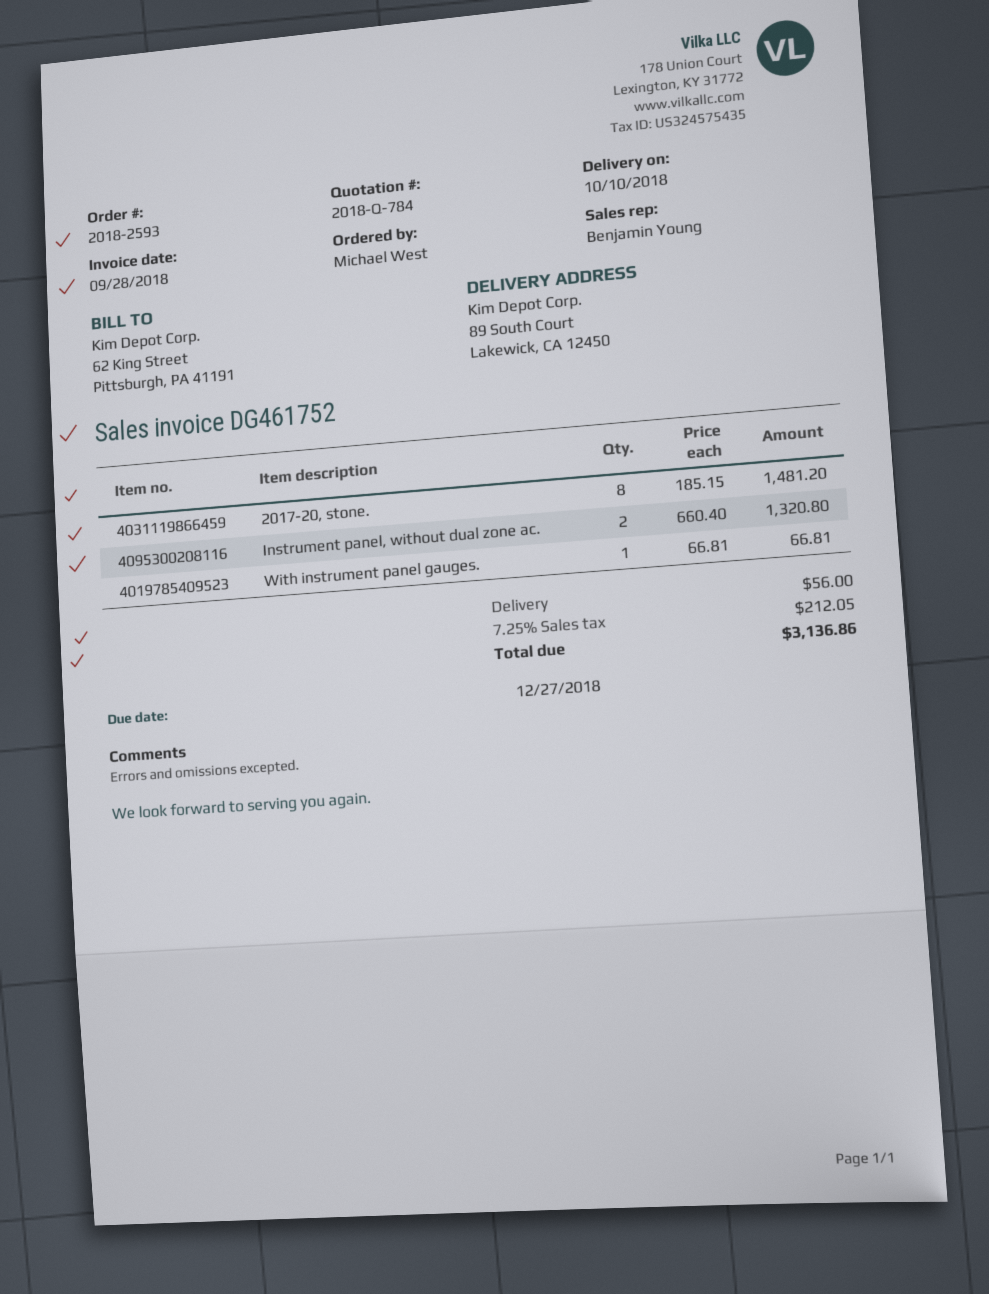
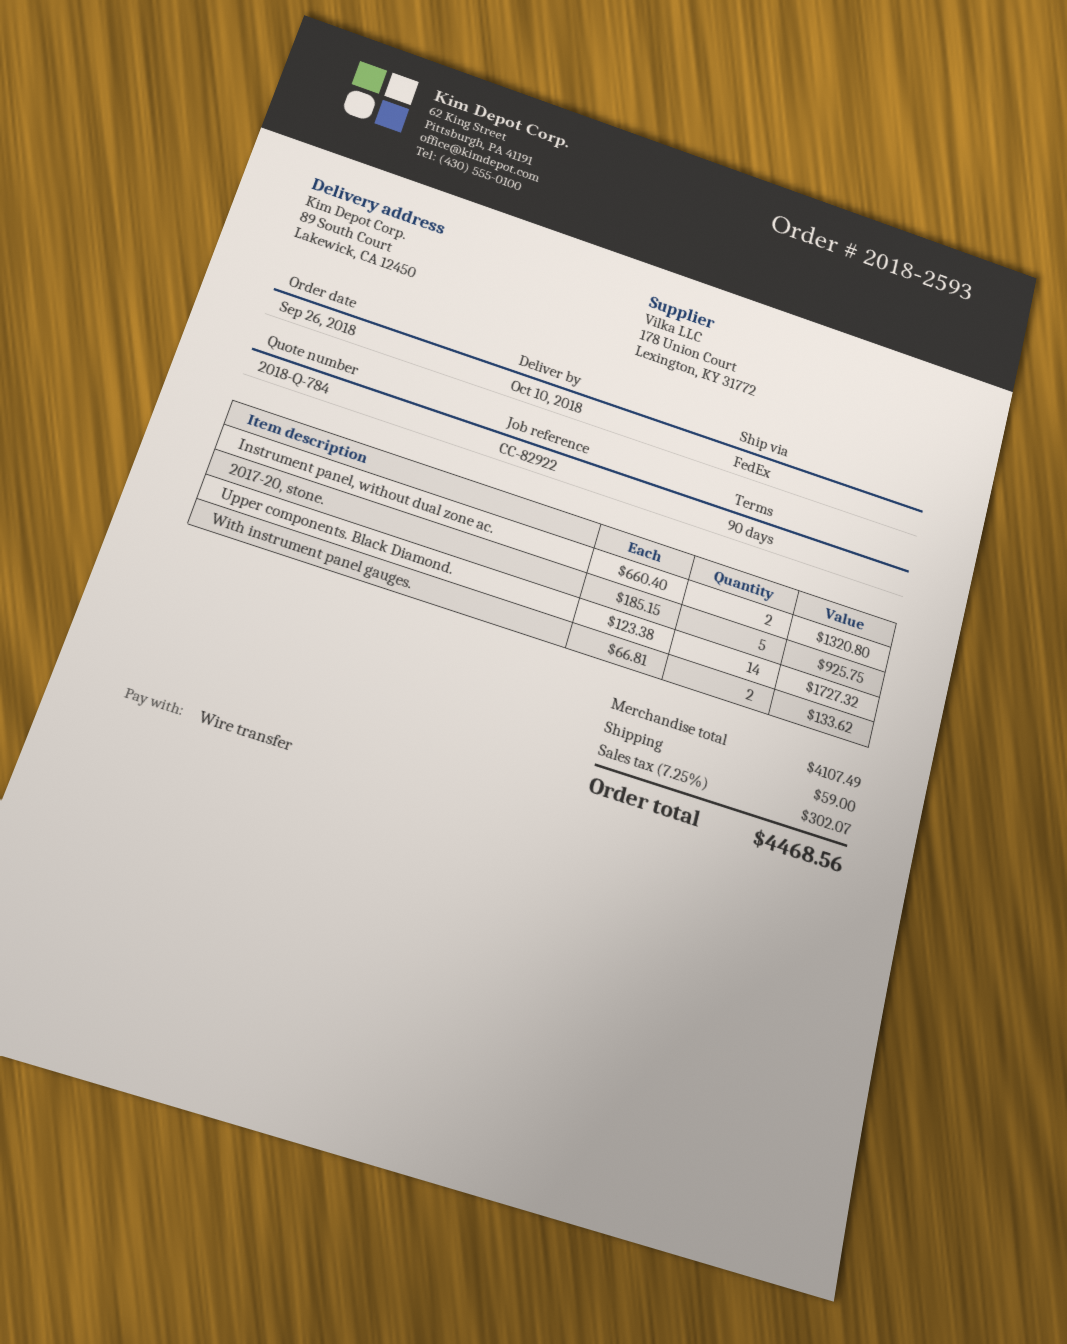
2017-20, stone.: 8 x 185.15 = 1481.20 -> 5 x 185.15 = 925.75
With instrument panel gauges.: 1 x 66.81 = 66.81 -> 2 x 66.81 = 133.62
Upper components. Black Diamond.: none -> 14 x 123.38 = 1727.32
shipping: 56.00 -> 59.00
tax: 7.25% = 212.05 -> 7.25% = 302.07
total: 3136.86 -> 4468.56

